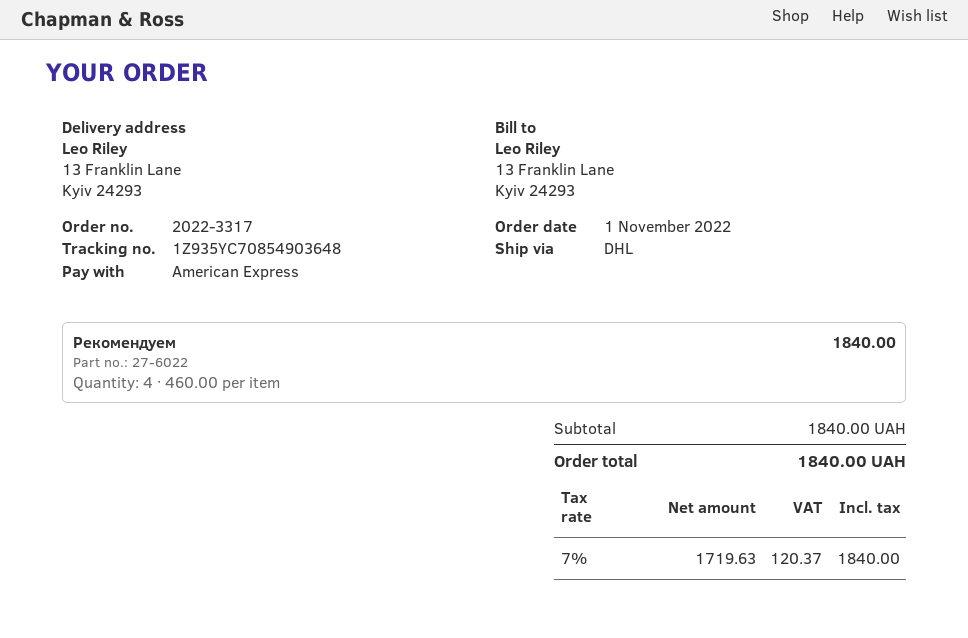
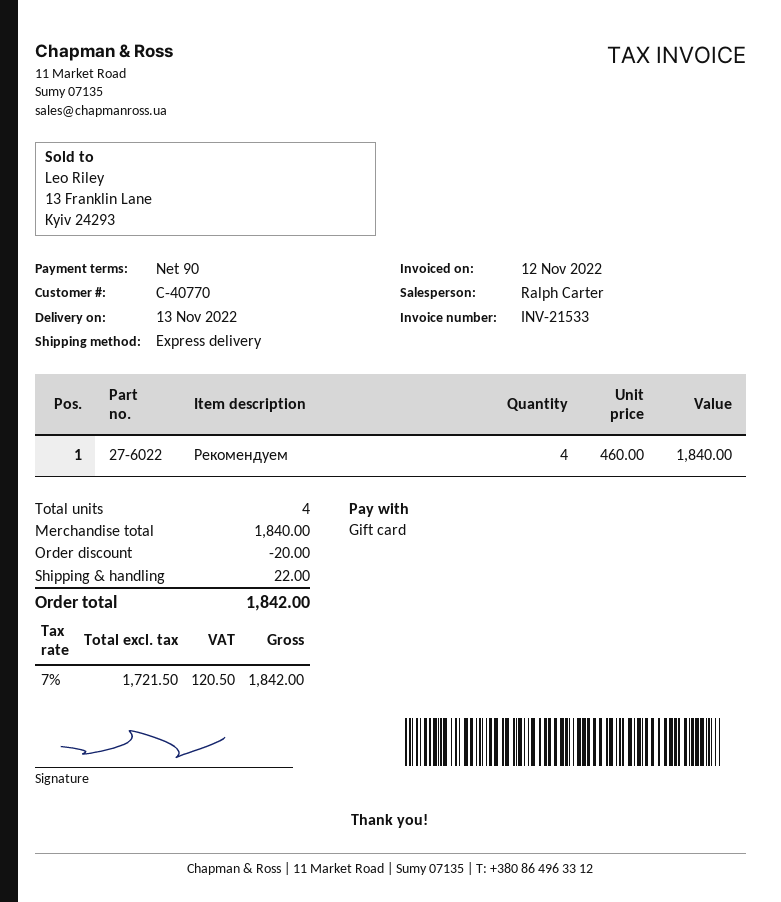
payment method: American Express -> gift card
shipping method: DHL -> express
discount: none -> 20.00
shipping: none -> 22.00
net: 1719.63 -> 1721.50
tax: 7% = 120.37 -> 7% = 120.50
total: 1840.00 -> 1842.00

